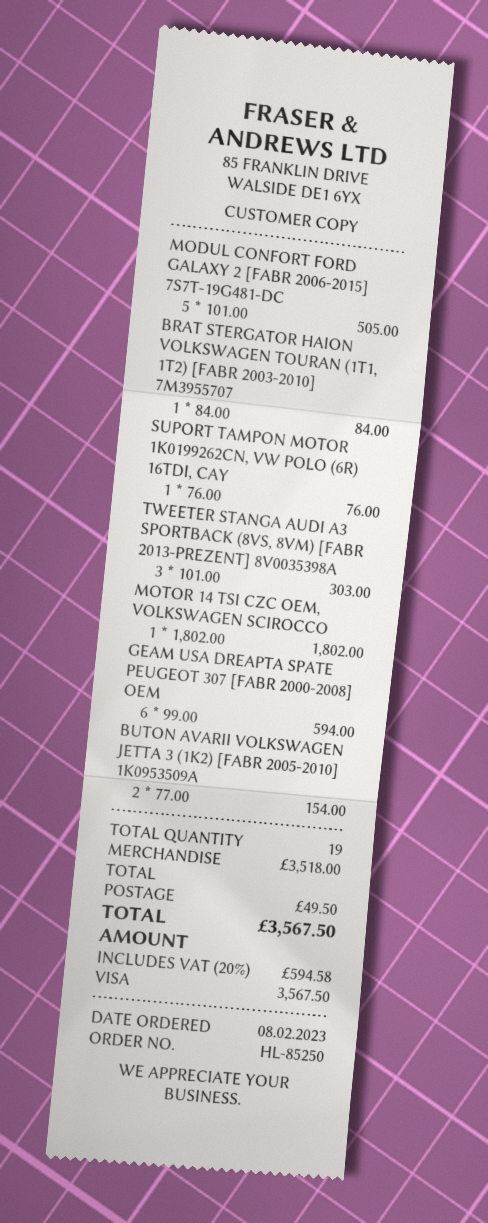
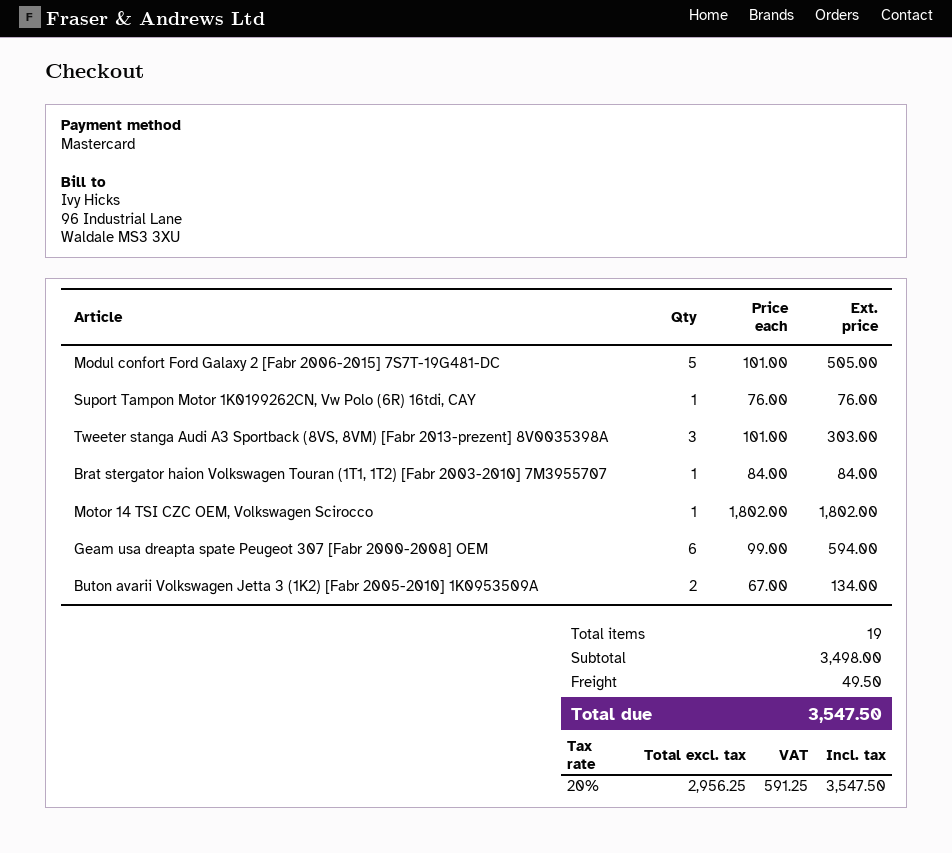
payment method: Visa -> Mastercard
BUTON AVARII VOLKSWAGEN JETTA 3 (1K2) [FABR 2005-2010] 1K0953509A: 2 x 77.00 = 154.00 -> 2 x 67.00 = 134.00
subtotal: 3518.00 -> 3498.00
tax: 20% = 594.58 -> 20% = 591.25
total: 3567.50 -> 3547.50

